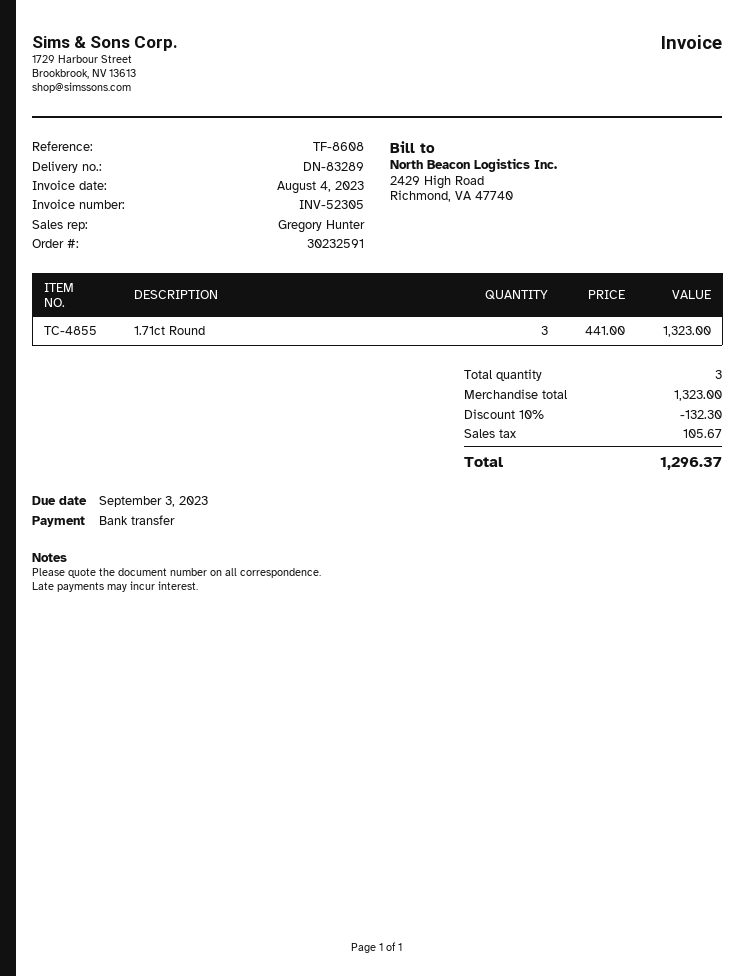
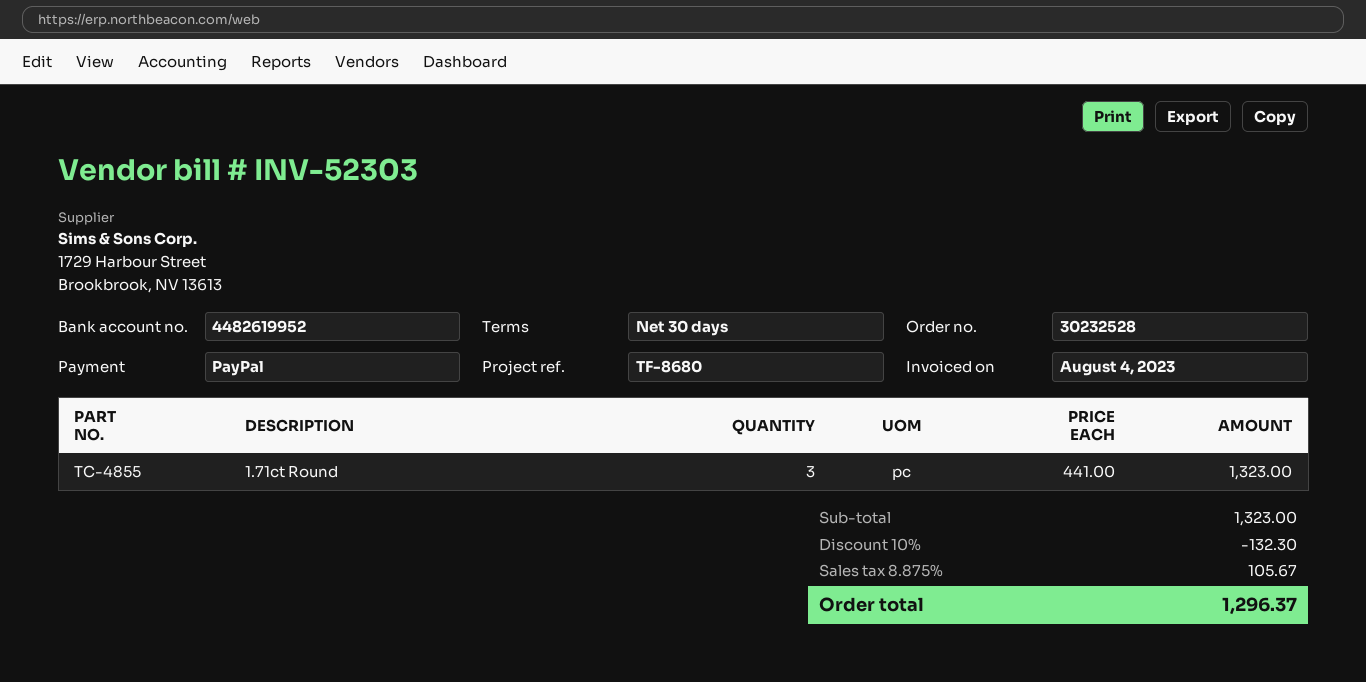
order number: 30232591 -> 30232528
invoice number: INV-52305 -> INV-52303
reference: TF-8608 -> TF-8680
payment method: bank transfer -> PayPal

